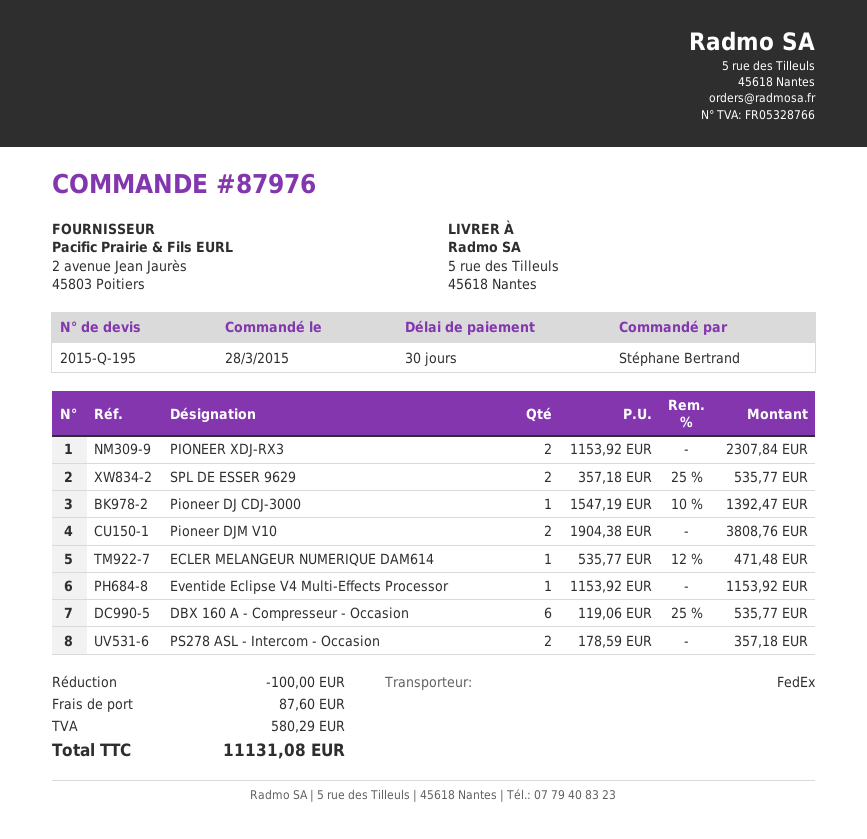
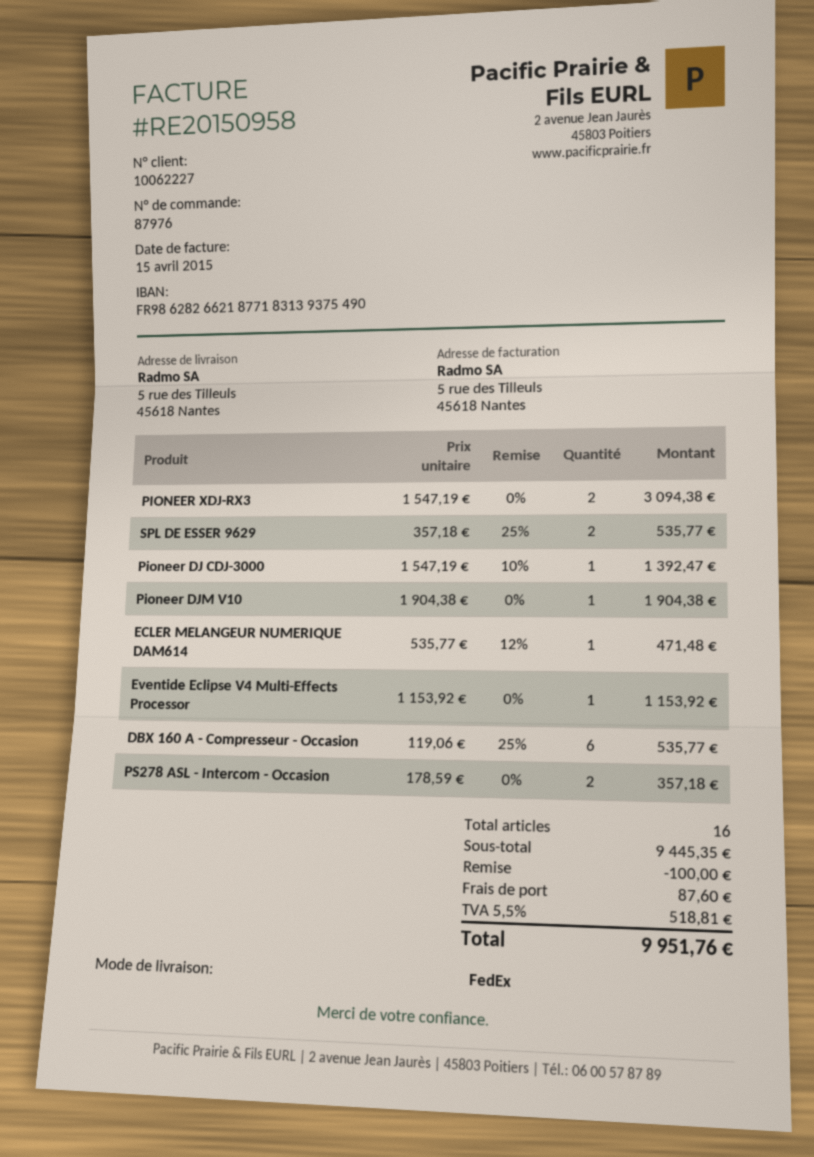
PIONEER XDJ-RX3: 2 x 1153.92 = 2307.84 -> 2 x 1547.19 = 3094.38
Pioneer DJM V10: 2 x 1904.38 = 3808.76 -> 1 x 1904.38 = 1904.38
tax: 580.29 -> 518.81
total: 11131.08 -> 9951.76

